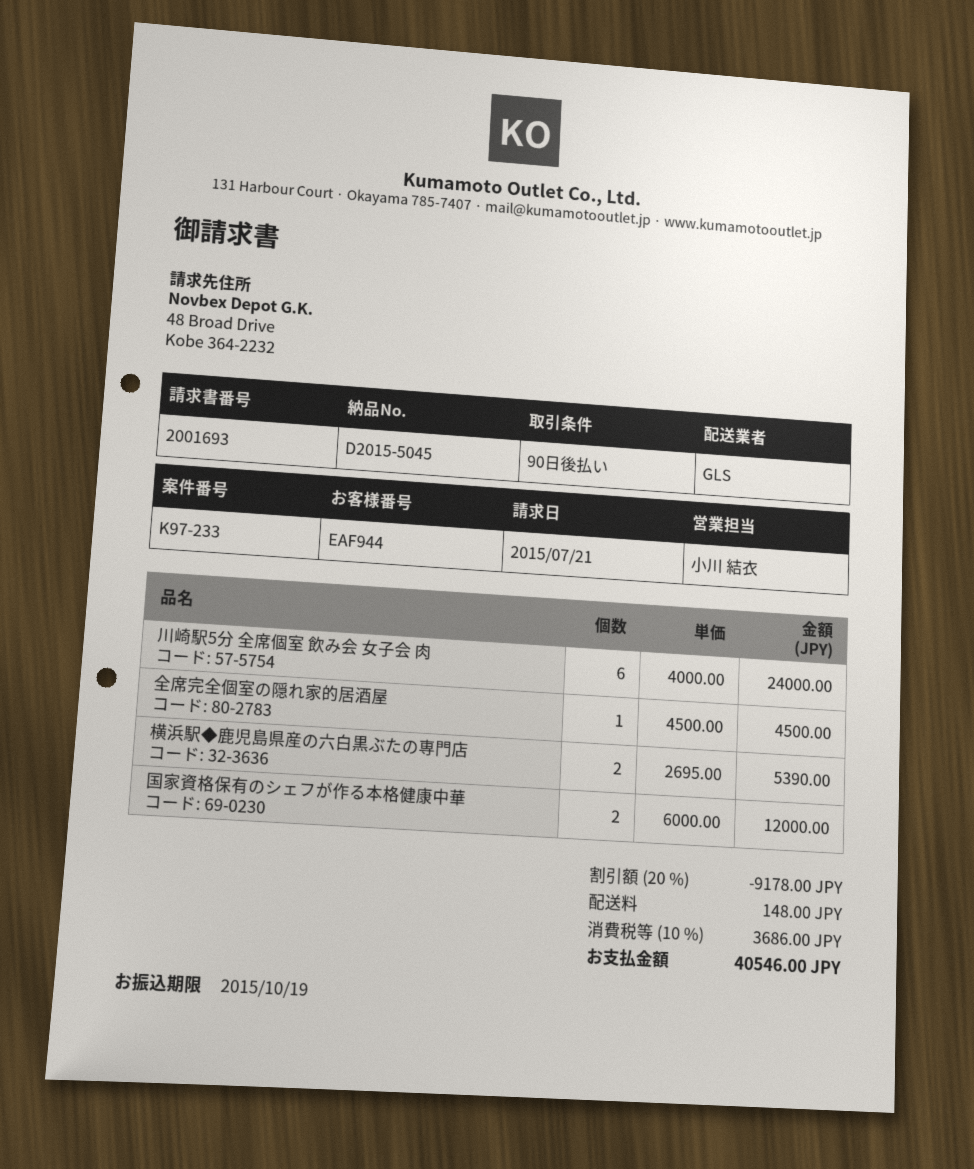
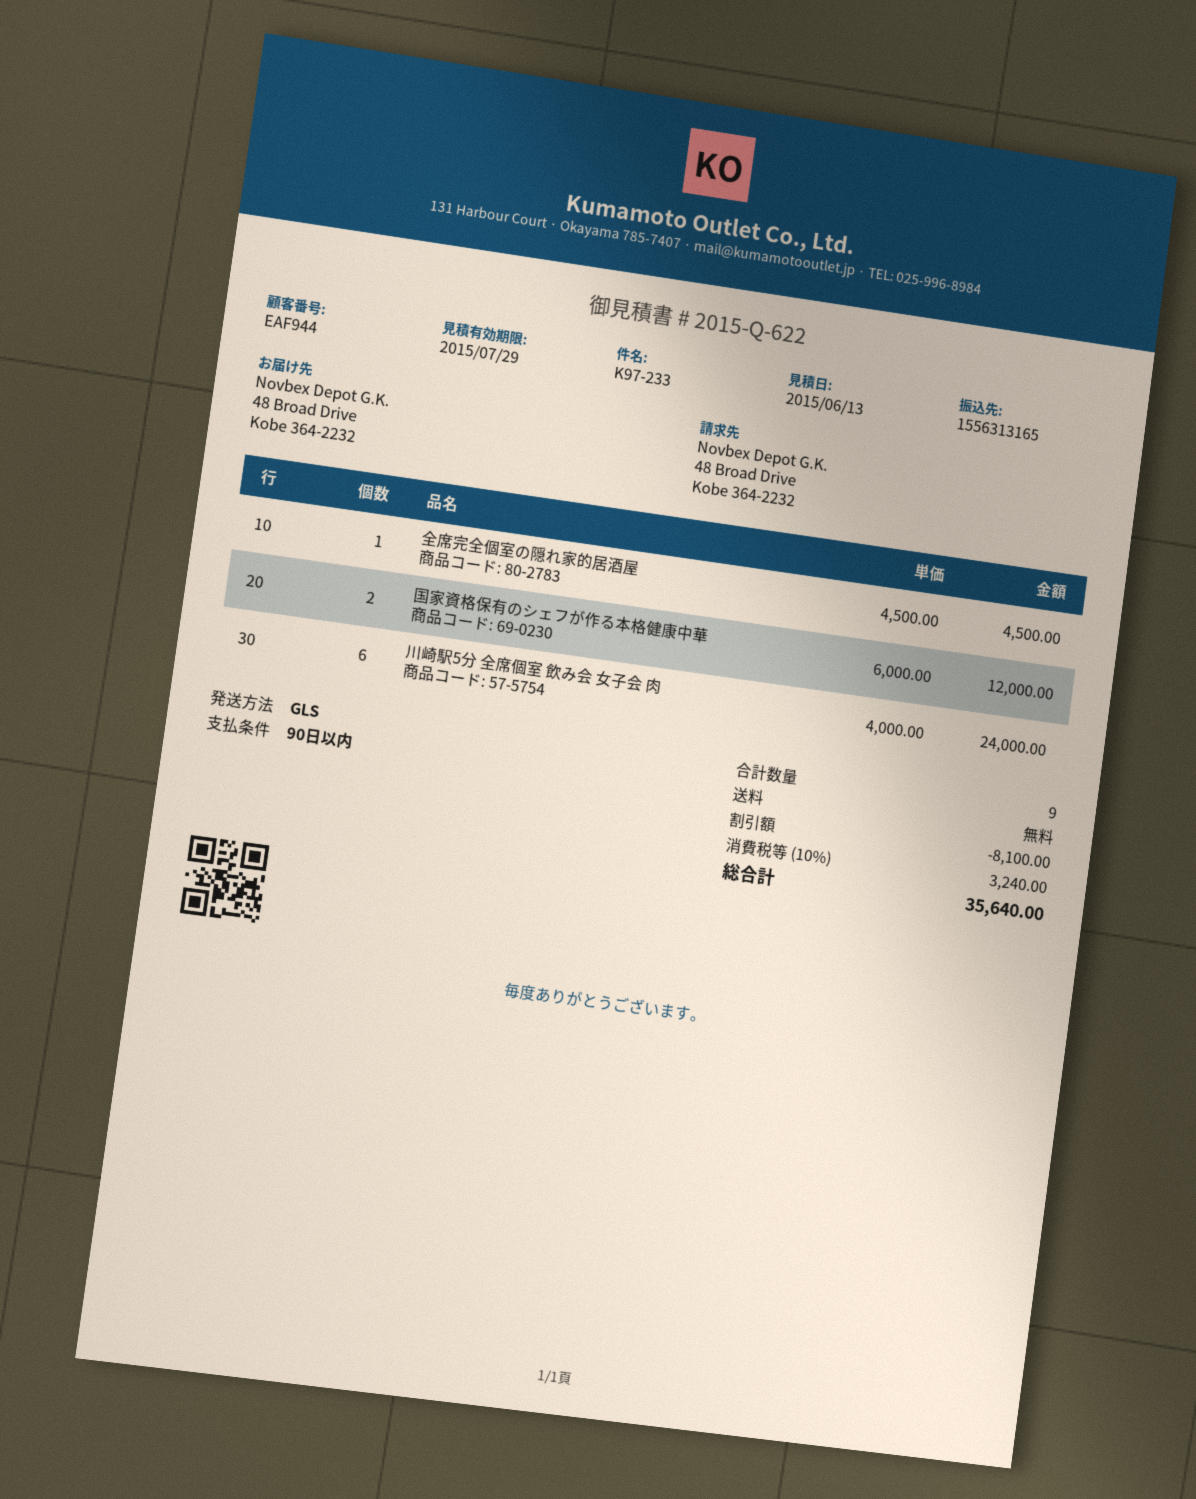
横浜駅◆鹿児島県産の六白黒ぶたの専門店: 2 x 2695.00 = 5390.00 -> none
discount: 9178.00 -> 8100.00
shipping: 148.00 -> 0.00
tax: 10% = 3686.00 -> 10% = 3240.00
total: 40546.00 -> 35640.00

